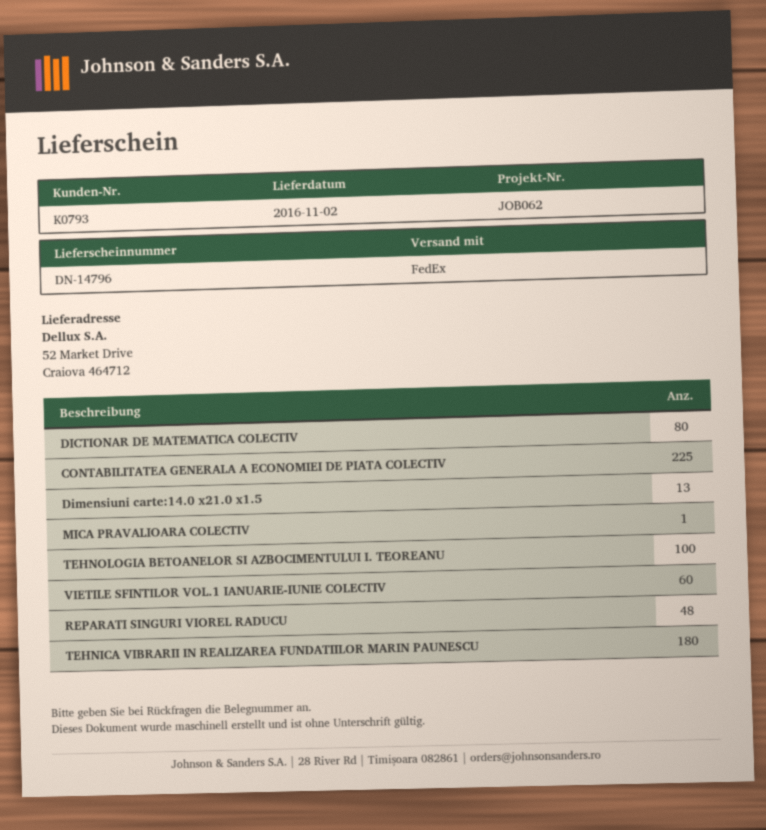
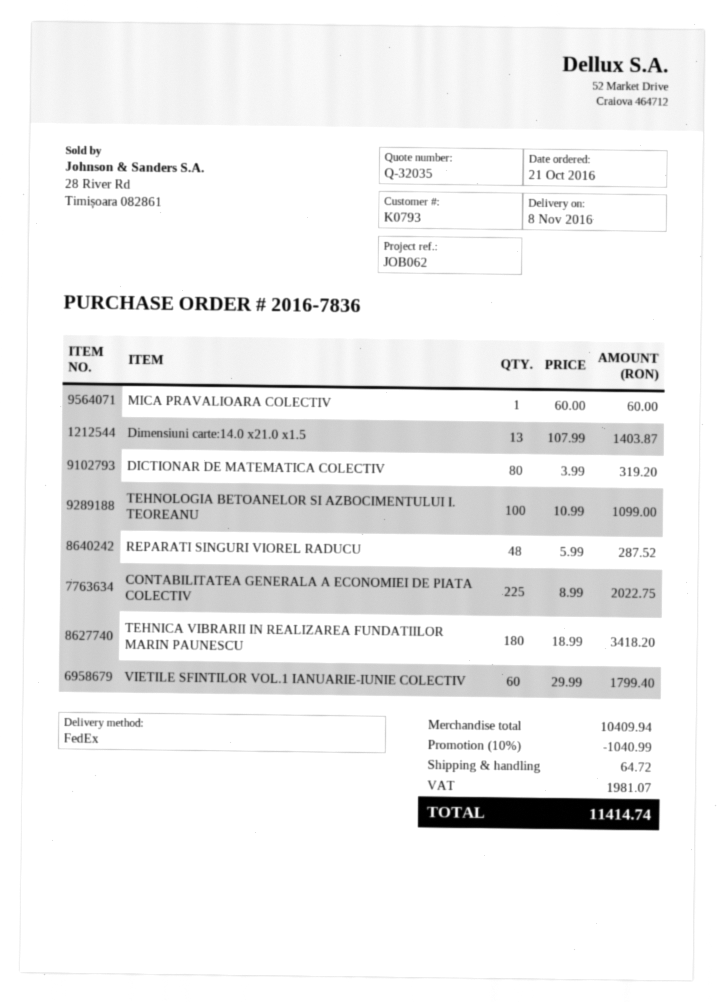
delivery date: 2016-11-02 -> 2016-11-08

